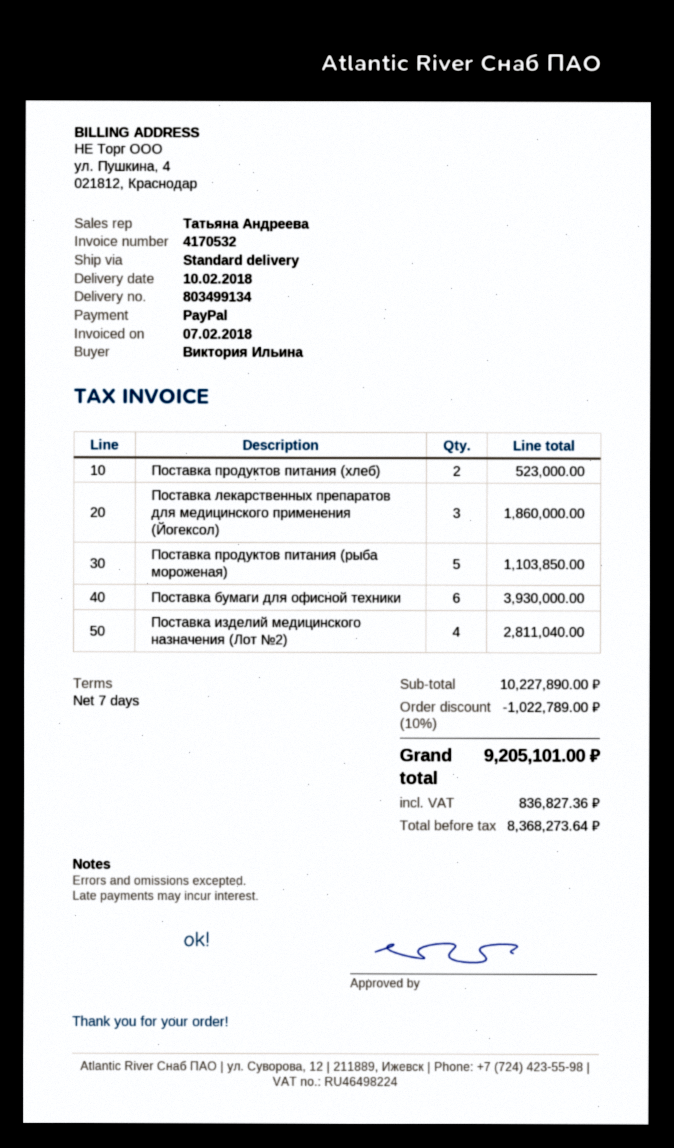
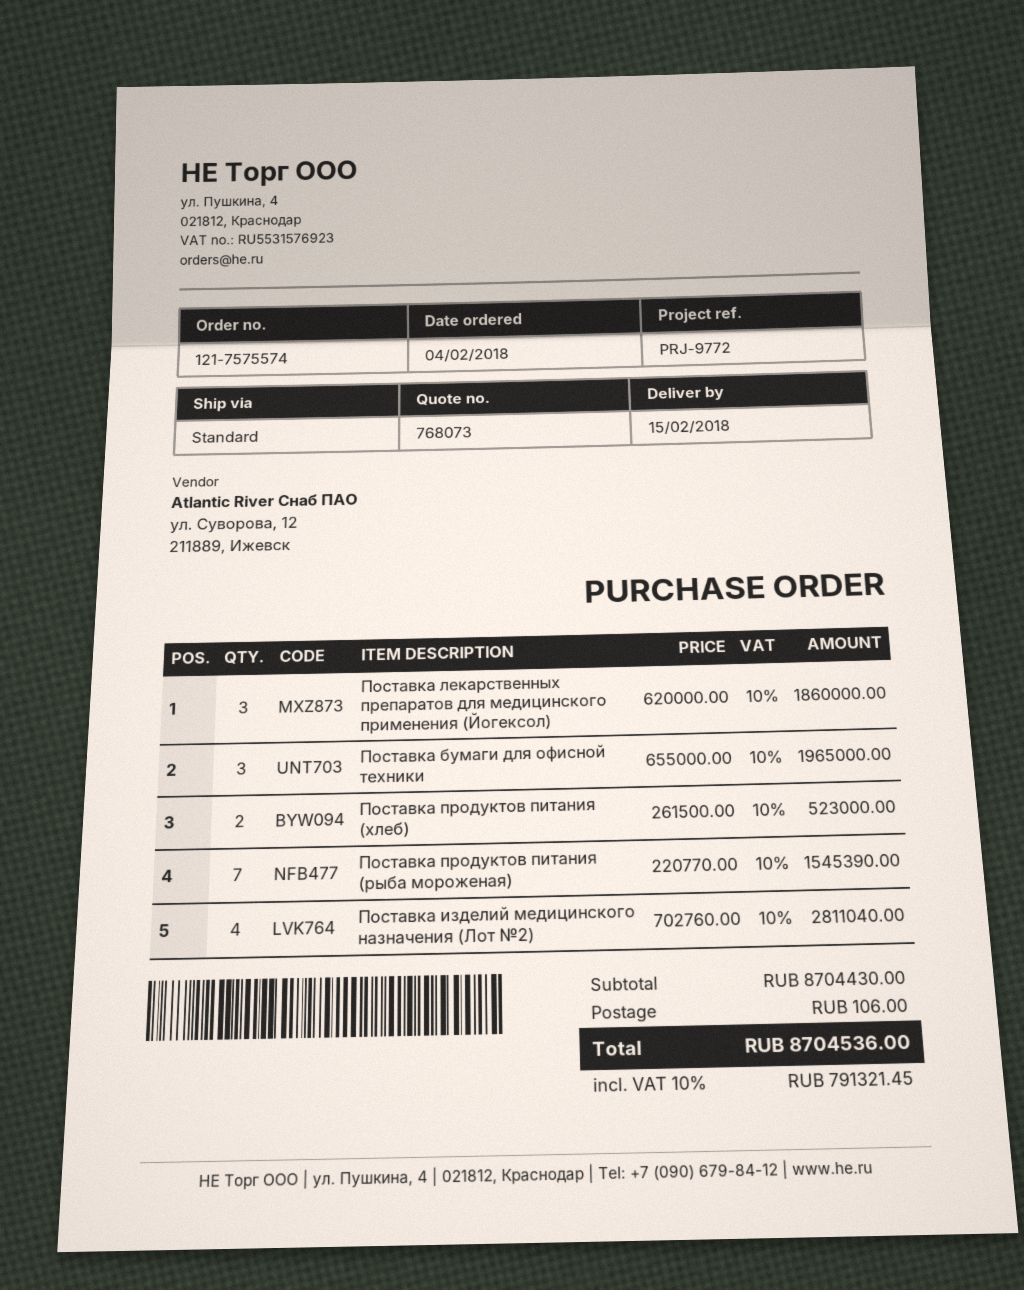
delivery date: 2018-02-10 -> 2018-02-15
Поставка продуктов питания (рыба мороженая): 5 for 1103850.00 -> 7 for 1545390.00
Поставка бумаги для офисной техники: 6 for 3930000.00 -> 3 for 1965000.00
subtotal: 10227890.00 -> 8704430.00
discount: 10% = 1022789.00 -> none
shipping: none -> 106.00
tax: 836827.36 -> 791321.45
total: 9205101.00 -> 8704536.00

